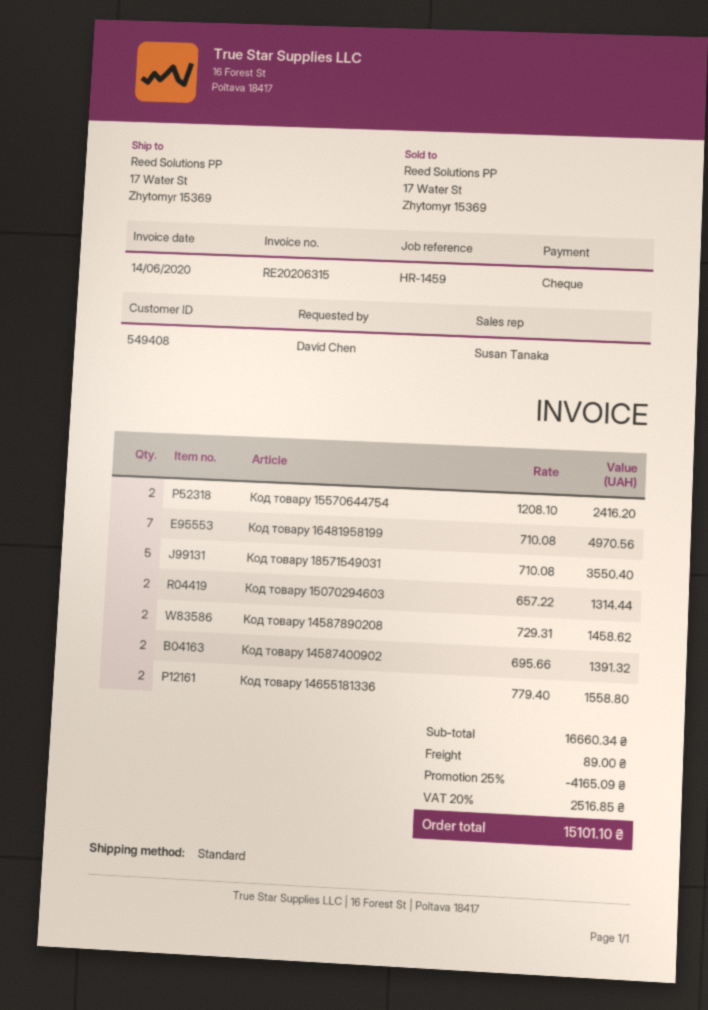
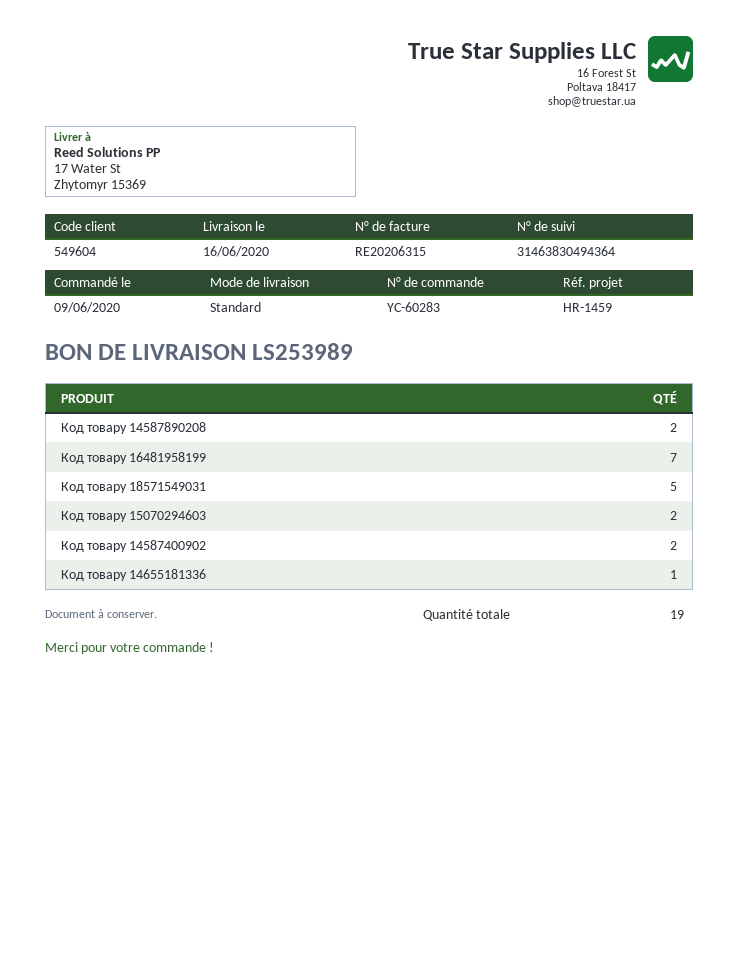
customer number: 549408 -> 549604
Код товару 15570644754: 2 -> none
Код товару 14655181336: 2 -> 1

